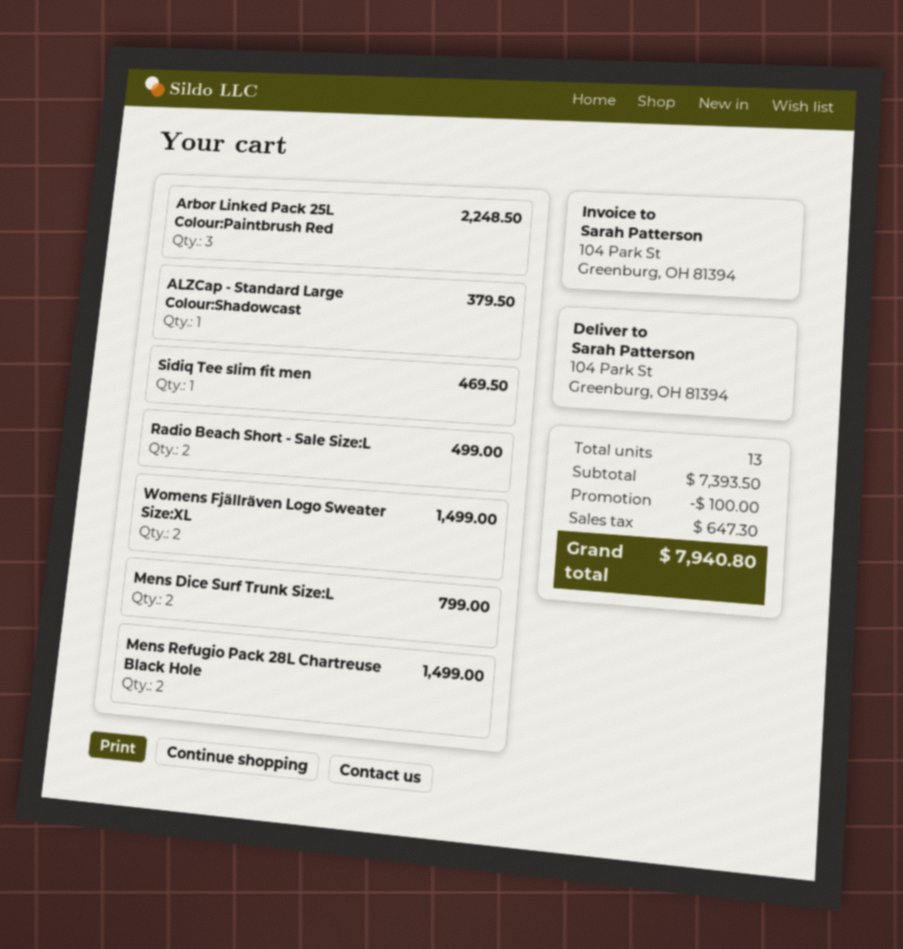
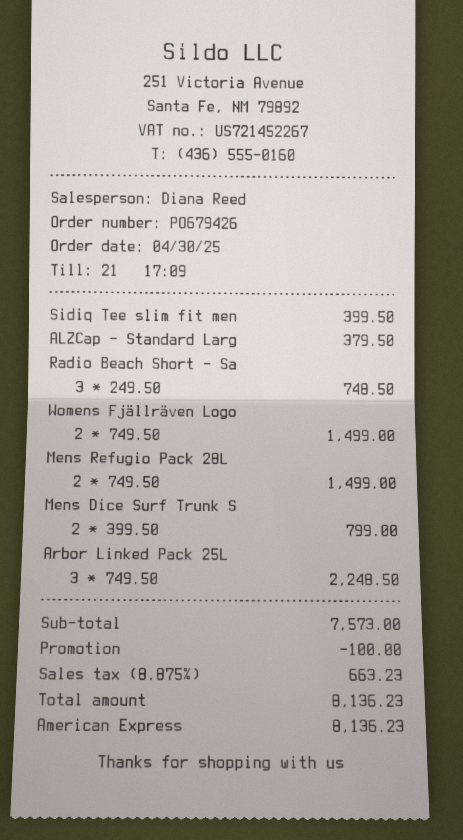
Sidiq Tee slim fit men: 1 for 469.50 -> 1 for 399.50
Radio Beach Short - Sale Size:L: 2 for 499.00 -> 3 for 748.50
subtotal: 7393.50 -> 7573.00
tax: 647.30 -> 663.23
total: 7940.80 -> 8136.23

